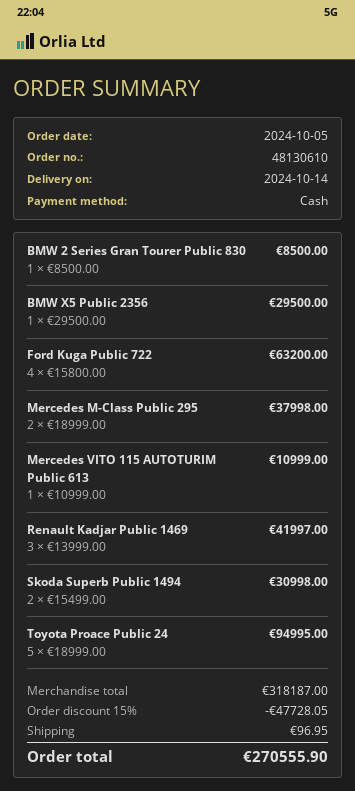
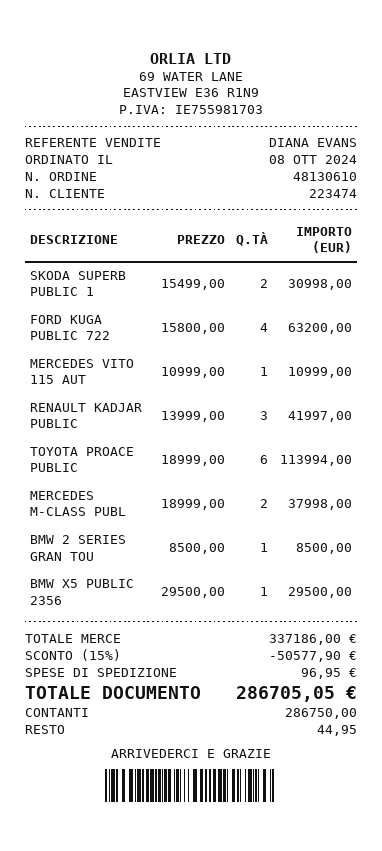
order date: 2024-10-05 -> 2024-10-08
Toyota Proace Public 24: 5 x 18999.00 = 94995.00 -> 6 x 18999.00 = 113994.00
subtotal: 318187.00 -> 337186.00
discount: 15% = 47728.05 -> 15% = 50577.90
total: 270555.90 -> 286705.05

